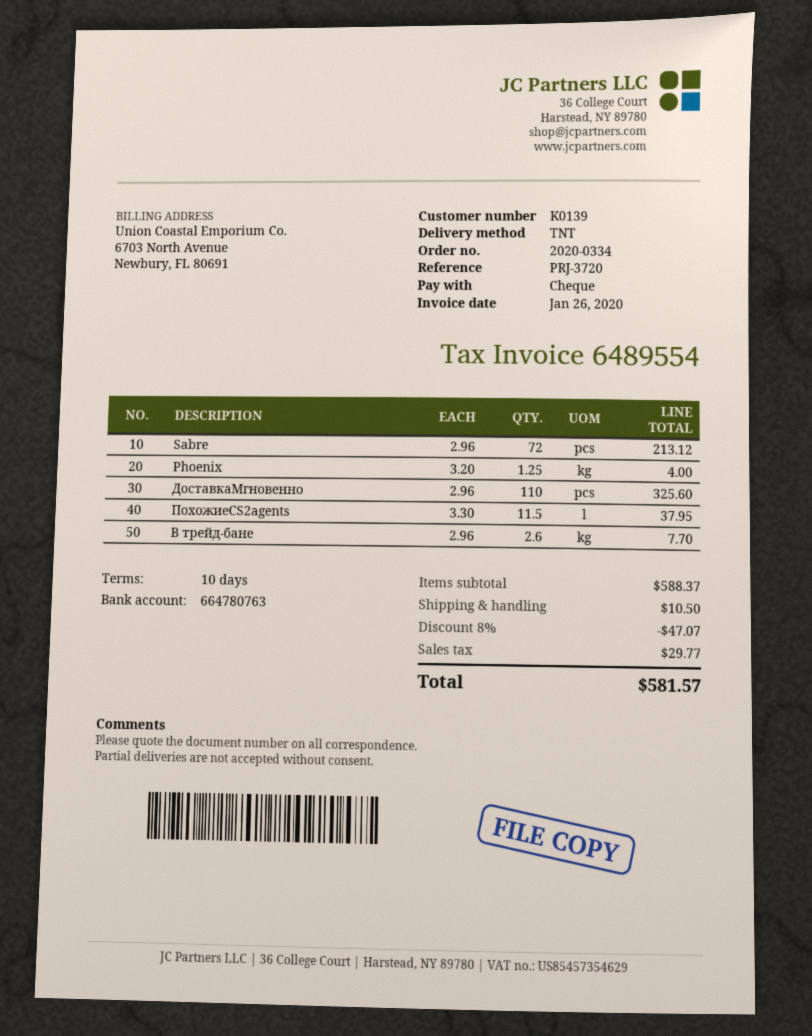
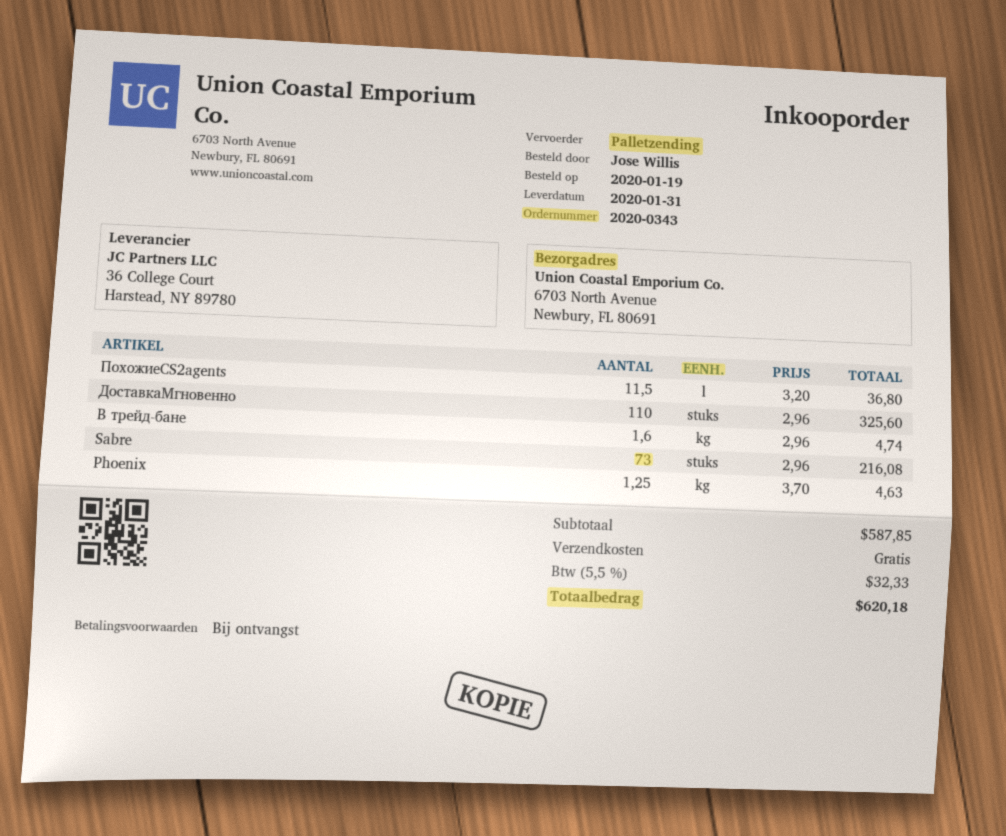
order number: 2020-0334 -> 2020-0343
payment terms: 10 days -> on receipt
shipping method: TNT -> pallet freight
Sabre: 72 x 2.96 = 213.12 -> 73 x 2.96 = 216.08
Phoenix: 1.25 x 3.20 = 4.00 -> 1.25 x 3.70 = 4.63
ПохожиеCS2agents: 11.5 x 3.30 = 37.95 -> 11.5 x 3.20 = 36.80
В трейд-бане: 2.6 x 2.96 = 7.70 -> 1.6 x 2.96 = 4.74
subtotal: 588.37 -> 587.85
discount: 8% = 47.07 -> none
shipping: 10.50 -> 0.00
tax: 29.77 -> 32.33
total: 581.57 -> 620.18

